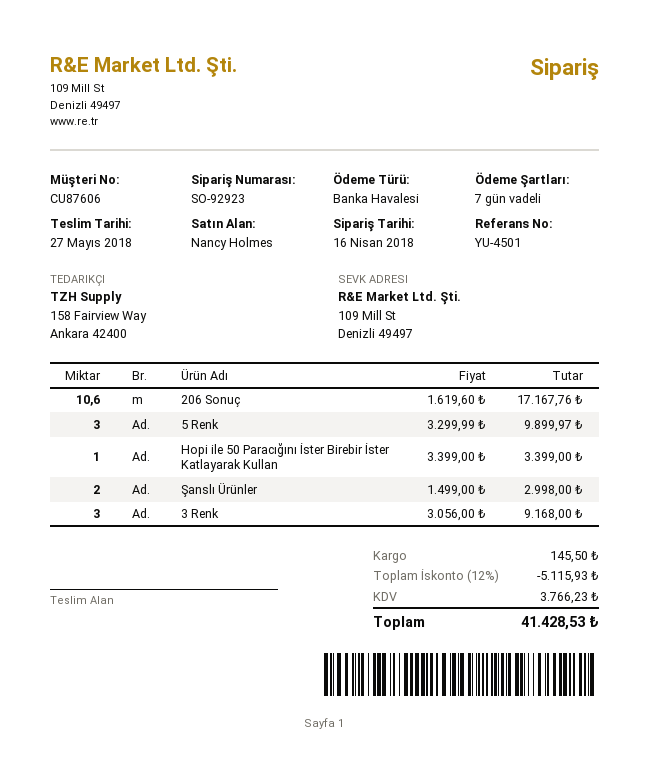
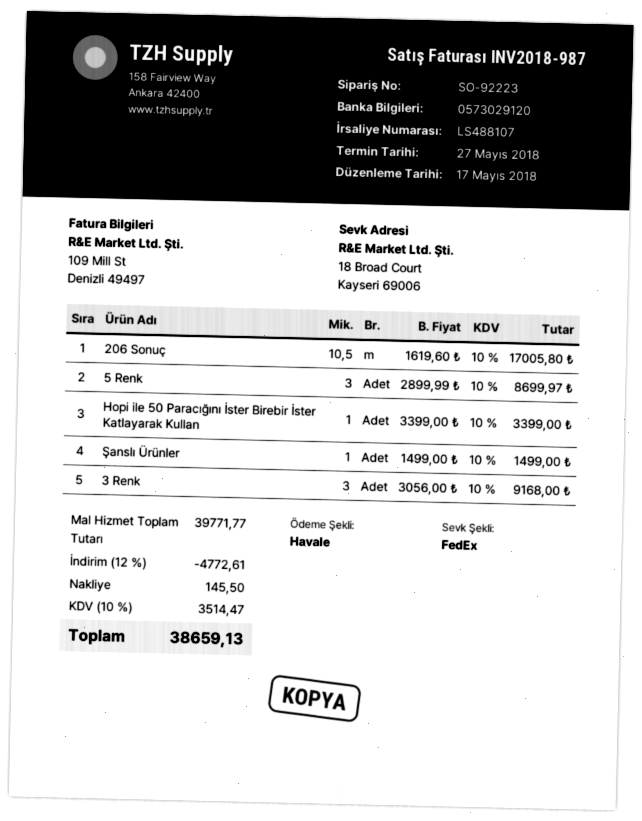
order number: SO-92923 -> SO-92223
ship to: 109 Mill St, Denizli 49497 -> 18 Broad Court, Kayseri 69006
206 Sonuç: 10.6 x 1619.60 = 17167.76 -> 10.5 x 1619.60 = 17005.80
5 Renk: 3 x 3299.99 = 9899.97 -> 3 x 2899.99 = 8699.97
Şanslı Ürünler: 2 x 1499.00 = 2998.00 -> 1 x 1499.00 = 1499.00
discount: 12% = 5115.93 -> 12% = 4772.61
tax: 3766.23 -> 3514.47
total: 41428.53 -> 38659.13

